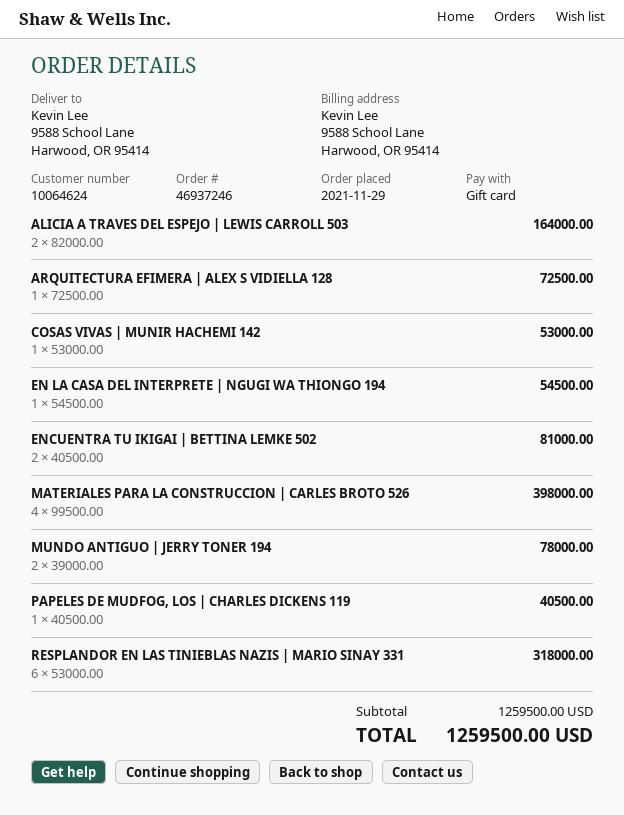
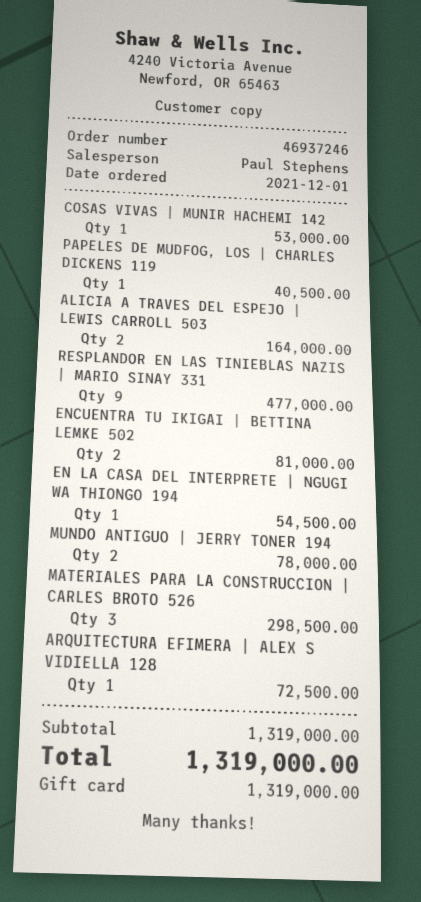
order date: 2021-11-29 -> 2021-12-01
MATERIALES PARA LA CONSTRUCCION | CARLES BROTO 526: 4 for 398000.00 -> 3 for 298500.00
RESPLANDOR EN LAS TINIEBLAS NAZIS | MARIO SINAY 331: 6 for 318000.00 -> 9 for 477000.00
subtotal: 1259500.00 -> 1319000.00
total: 1259500.00 -> 1319000.00

